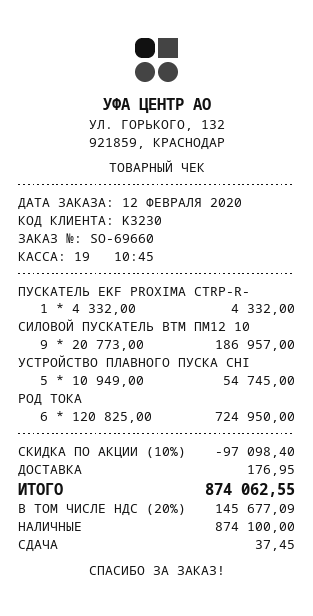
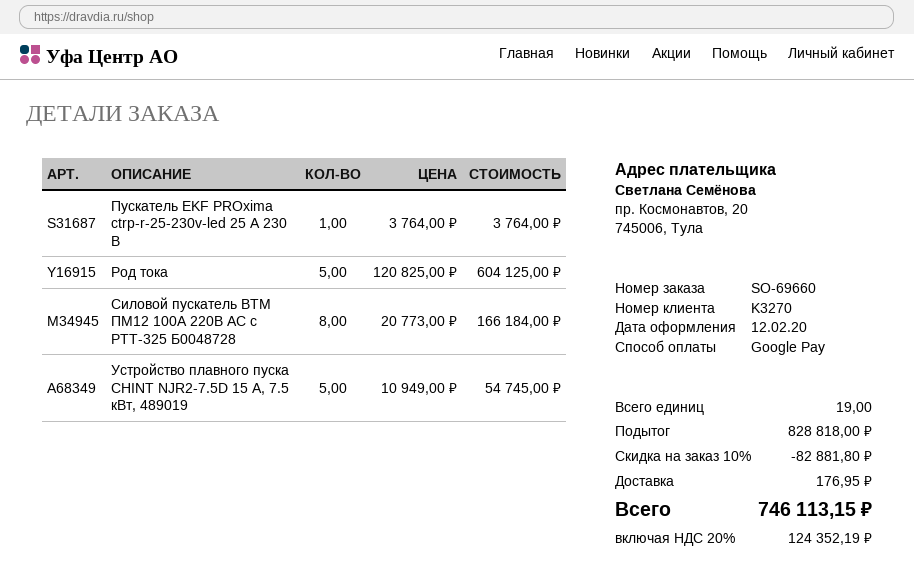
customer number: K3230 -> K3270
payment method: cash -> Google Pay
ПУСКАТЕЛЬ EKF PROXIMA CTRP-R-: 1 x 4332.00 = 4332.00 -> 1 x 3764.00 = 3764.00
СИЛОВОЙ ПУСКАТЕЛЬ ВТМ ПМ12 10: 9 x 20773.00 = 186957.00 -> 8 x 20773.00 = 166184.00
РОД ТОКА: 6 x 120825.00 = 724950.00 -> 5 x 120825.00 = 604125.00
discount: 10% = 97098.40 -> 10% = 82881.80
tax: 20% = 145677.09 -> 20% = 124352.19
total: 874062.55 -> 746113.15

